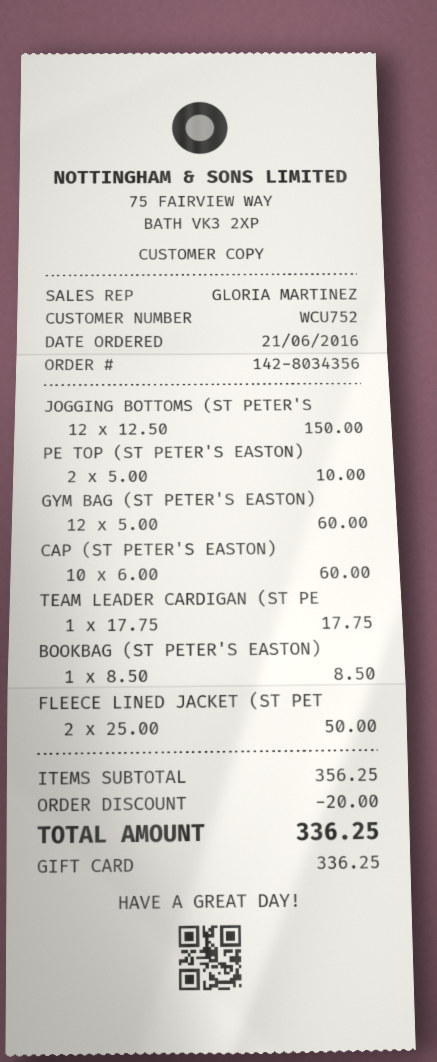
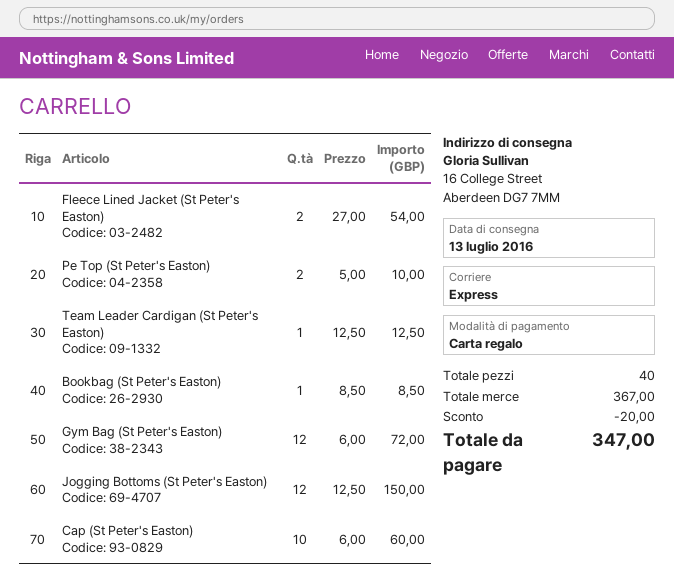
GYM BAG (ST PETER'S EASTON): 12 x 5.00 = 60.00 -> 12 x 6.00 = 72.00
TEAM LEADER CARDIGAN (ST PE: 1 x 17.75 = 17.75 -> 1 x 12.50 = 12.50
FLEECE LINED JACKET (ST PET: 2 x 25.00 = 50.00 -> 2 x 27.00 = 54.00
subtotal: 356.25 -> 367.00
total: 336.25 -> 347.00

